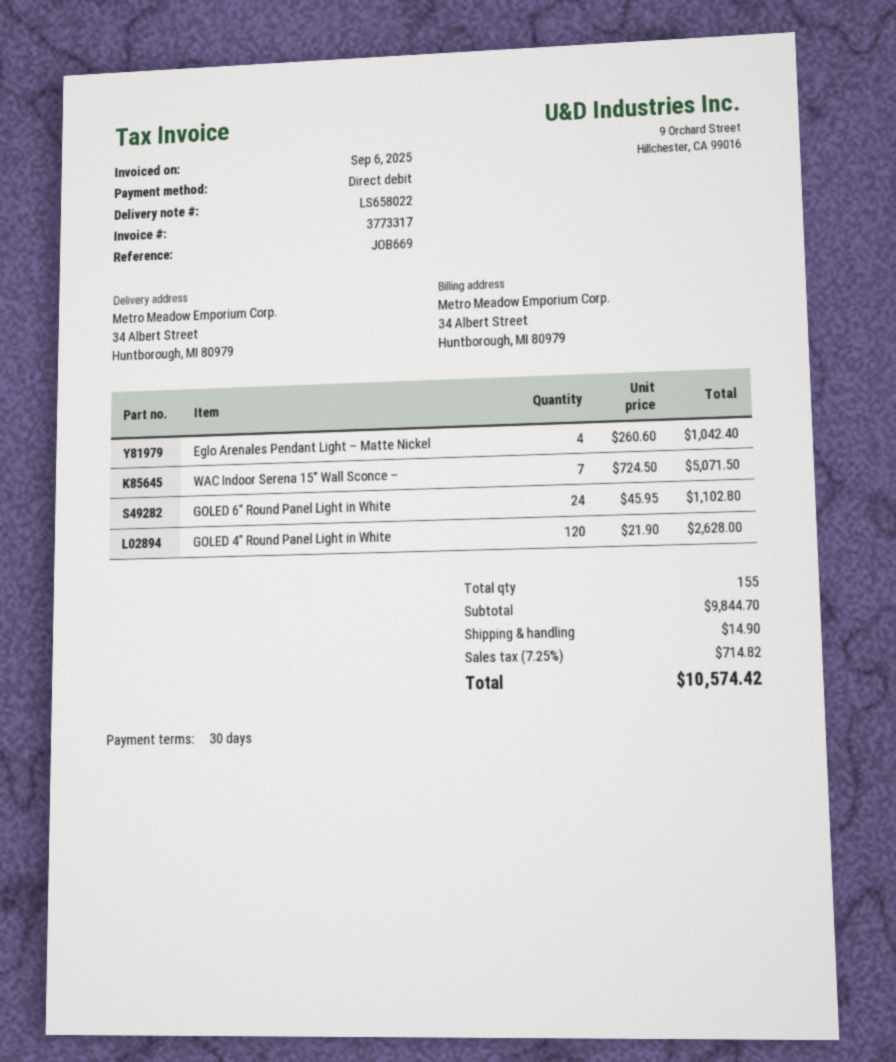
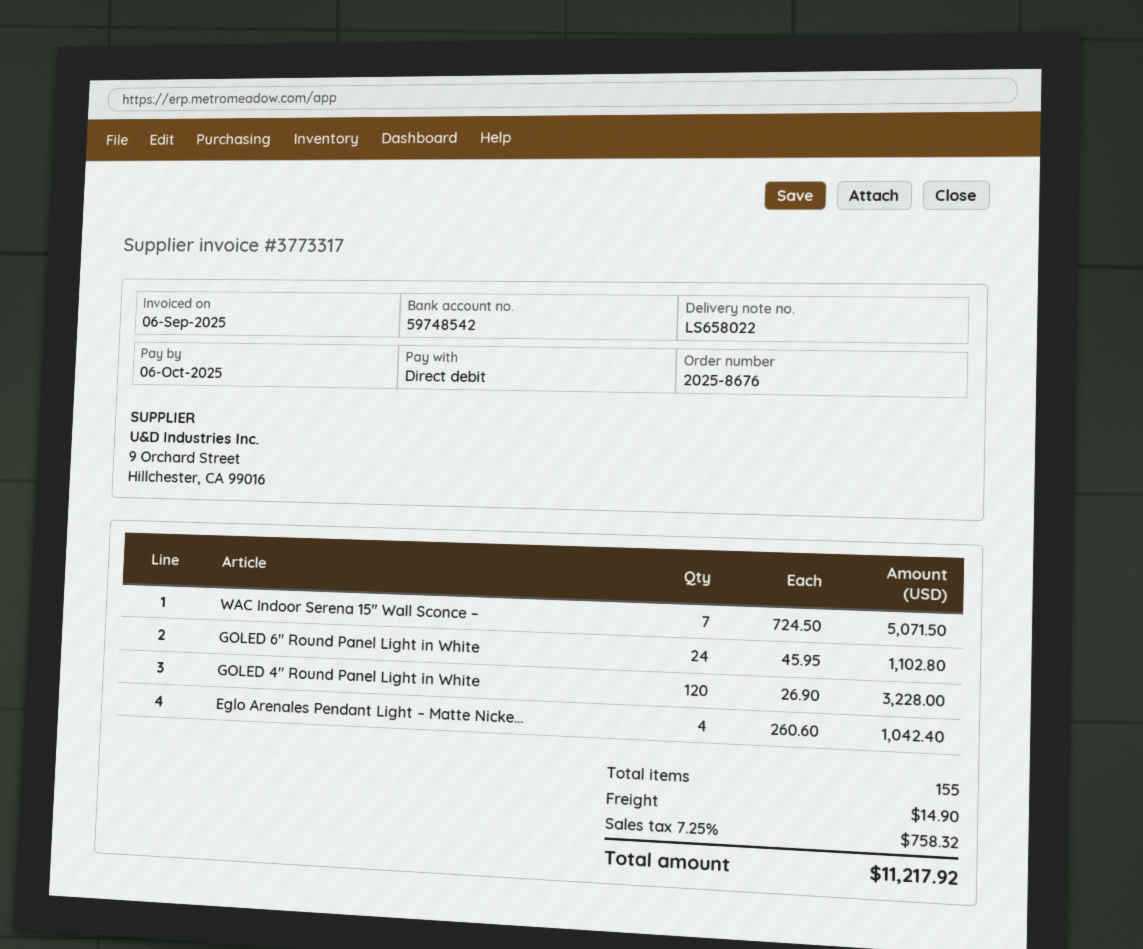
GOLED 4″ Round Panel Light in White: 120 x 21.90 = 2628.00 -> 120 x 26.90 = 3228.00
tax: 7.25% = 714.82 -> 7.25% = 758.32
total: 10574.42 -> 11217.92

